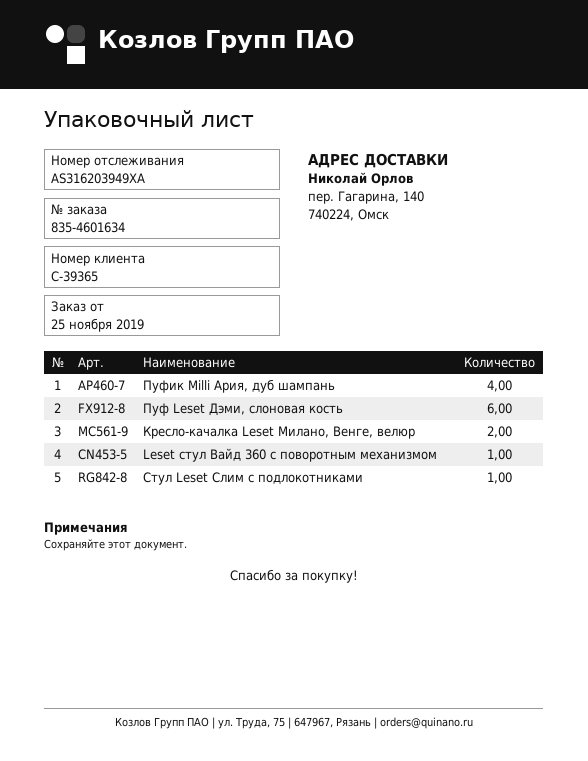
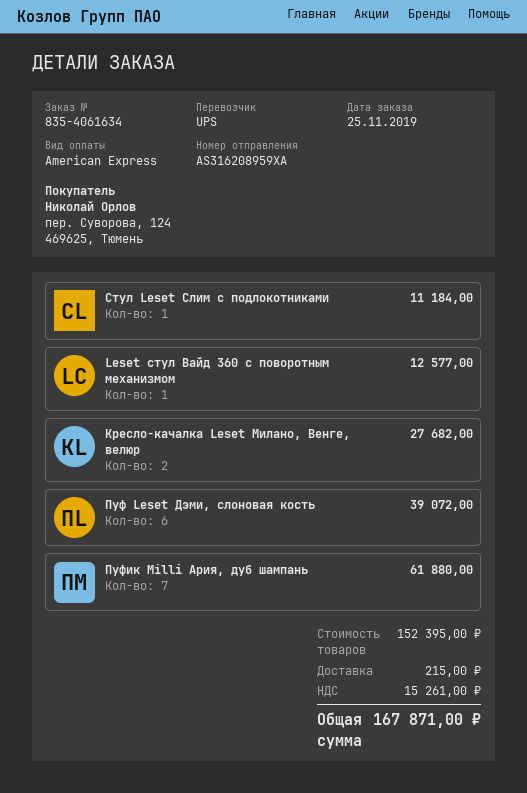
order number: 835-4601634 -> 835-4061634
tracking number: AS316203949XA -> AS316208959XA
Пуфик Milli Ария, дуб шампань: 4 -> 7

